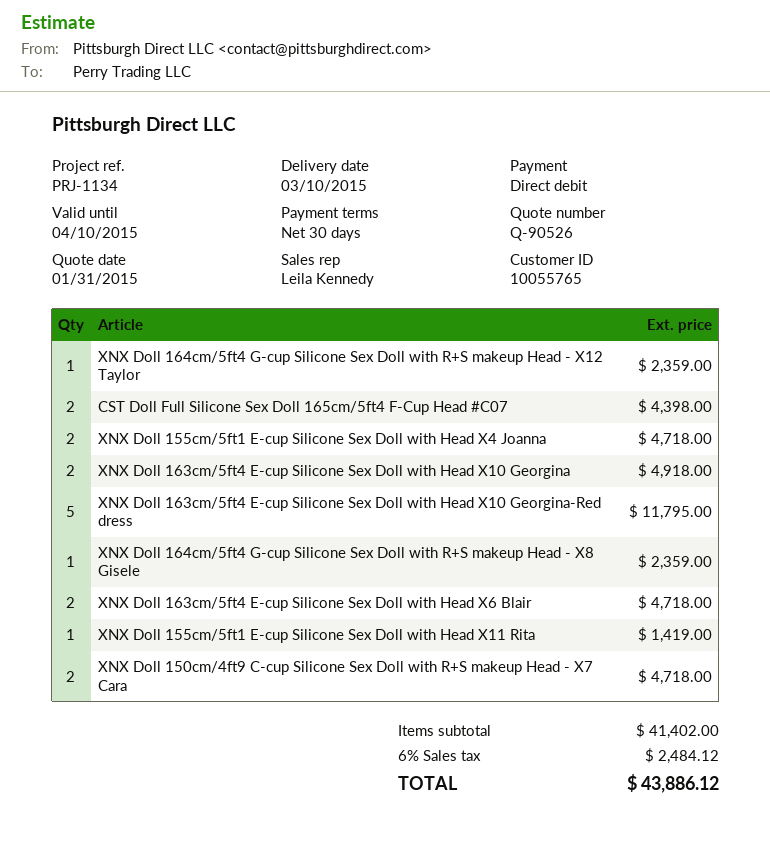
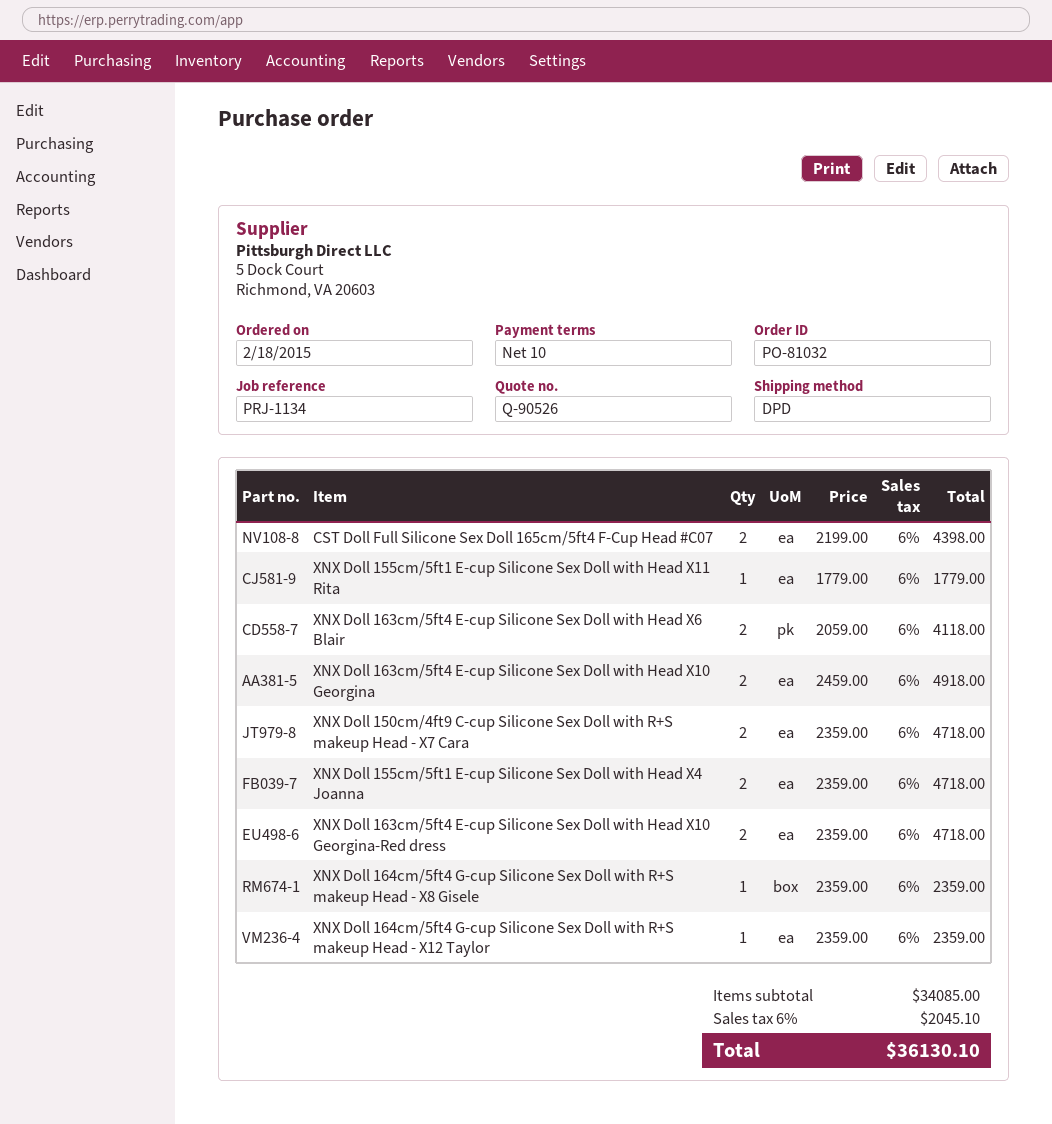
payment terms: 30 days -> 10 days
XNX Doll 163cm/5ft4 E-cup Silicone Sex Doll with Head X10 Georgina-Red dress: 5 for 11795.00 -> 2 for 4718.00
XNX Doll 163cm/5ft4 E-cup Silicone Sex Doll with Head X6 Blair: 2 for 4718.00 -> 2 for 4118.00
XNX Doll 155cm/5ft1 E-cup Silicone Sex Doll with Head X11 Rita: 1 for 1419.00 -> 1 for 1779.00
subtotal: 41402.00 -> 34085.00
tax: 6% = 2484.12 -> 6% = 2045.10
total: 43886.12 -> 36130.10

